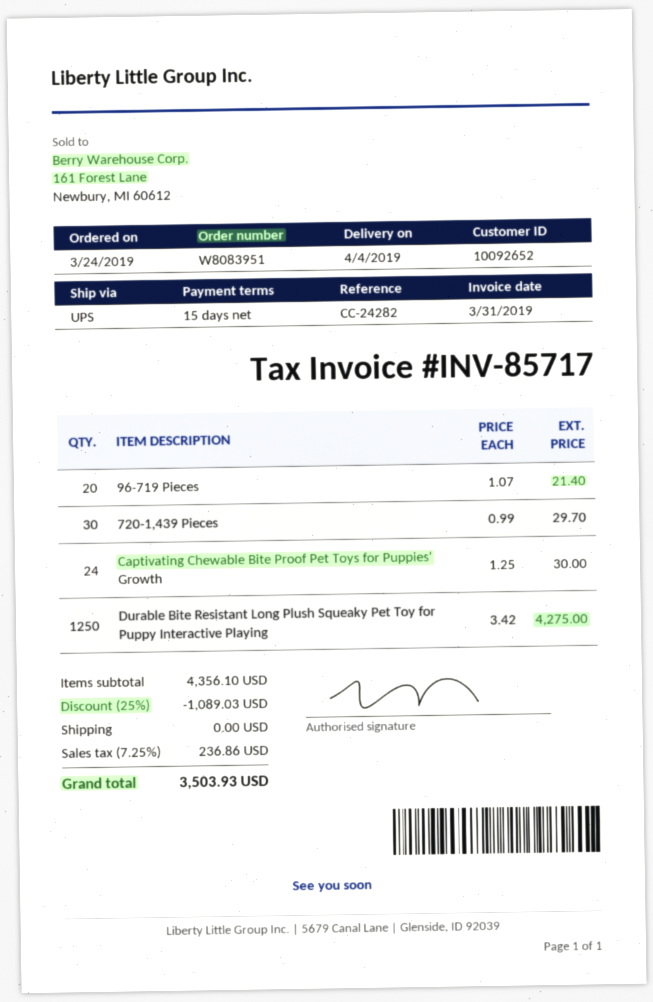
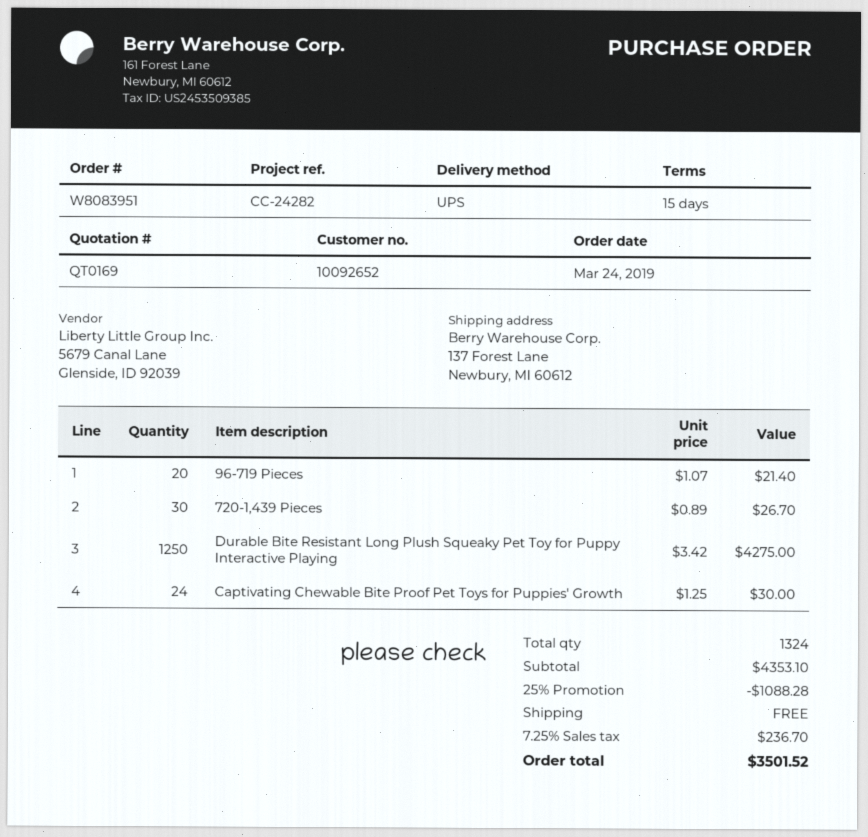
720-1,439 Pieces: 30 x 0.99 = 29.70 -> 30 x 0.89 = 26.70
subtotal: 4356.10 -> 4353.10
discount: 25% = 1089.03 -> 25% = 1088.28
tax: 7.25% = 236.86 -> 7.25% = 236.70
total: 3503.93 -> 3501.52

